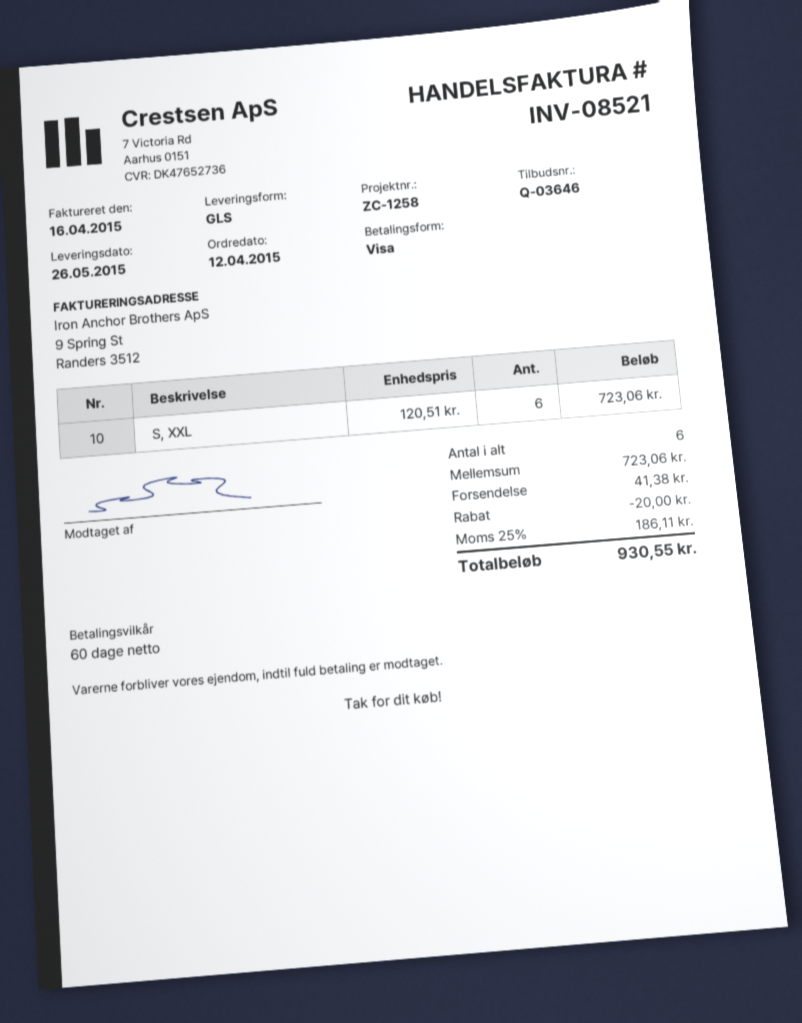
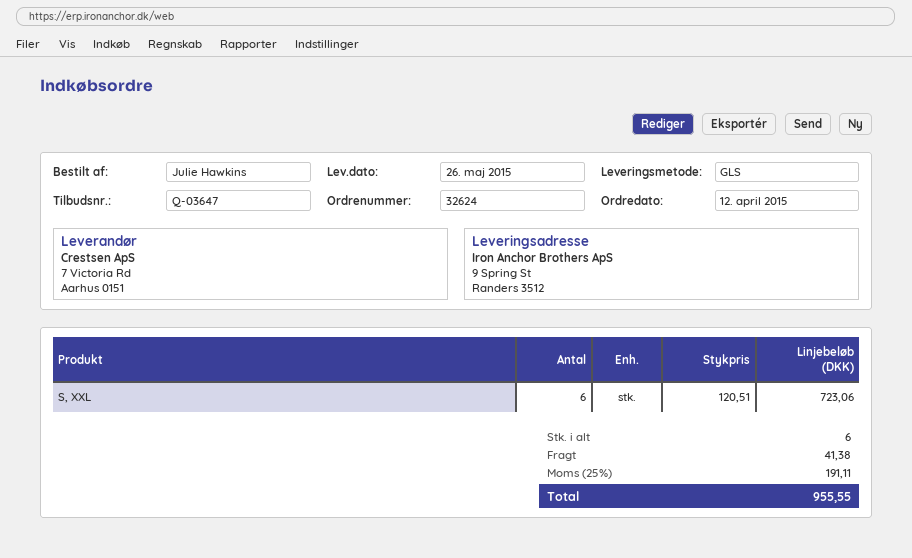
quote number: Q-03646 -> Q-03647
discount: 20.00 -> none
tax: 25% = 186.11 -> 25% = 191.11
total: 930.55 -> 955.55

